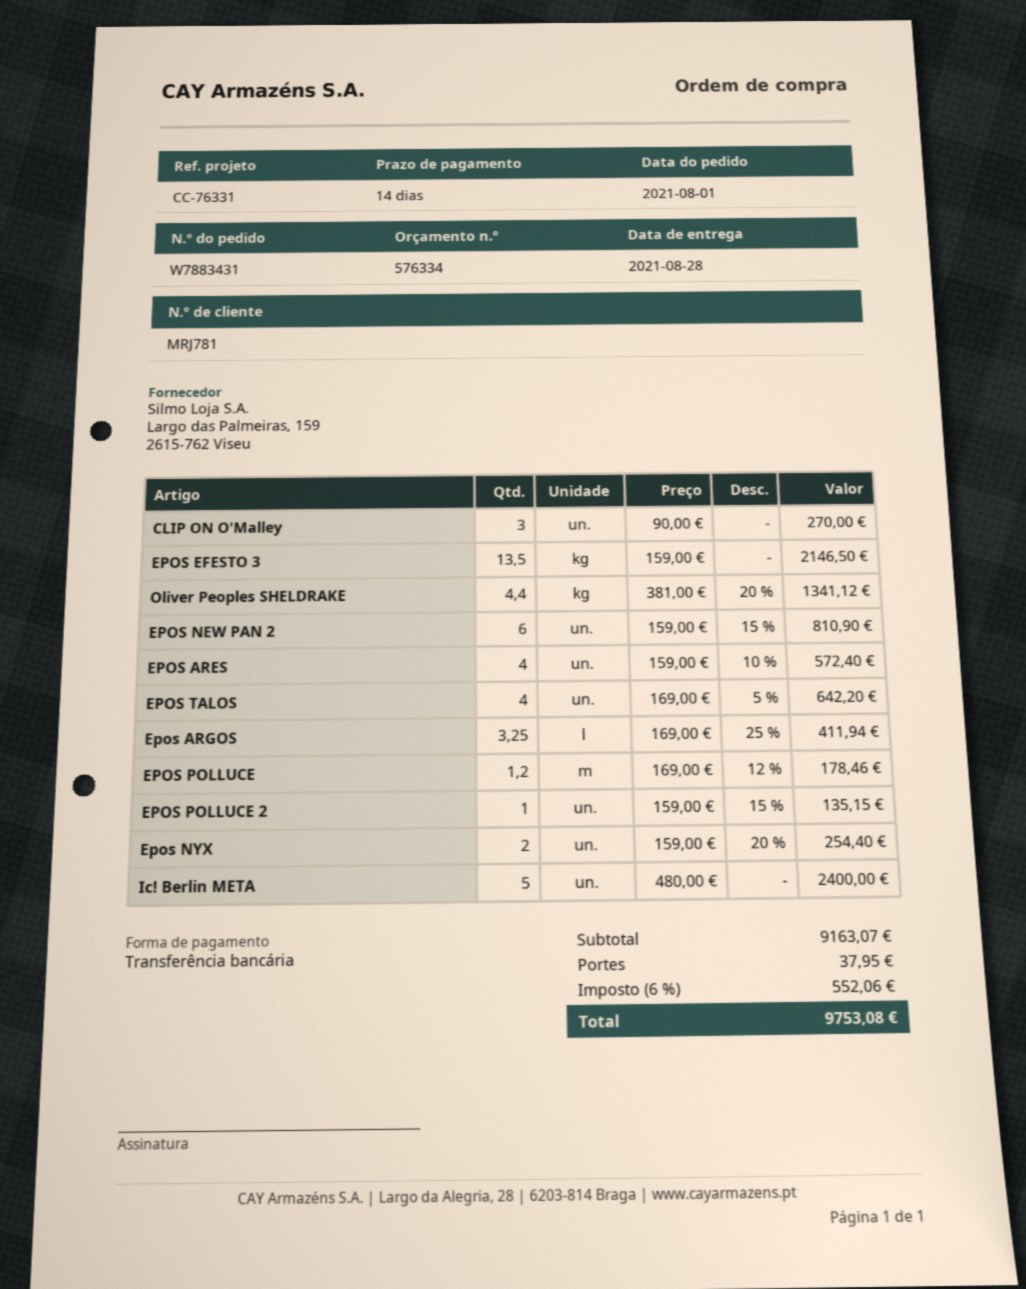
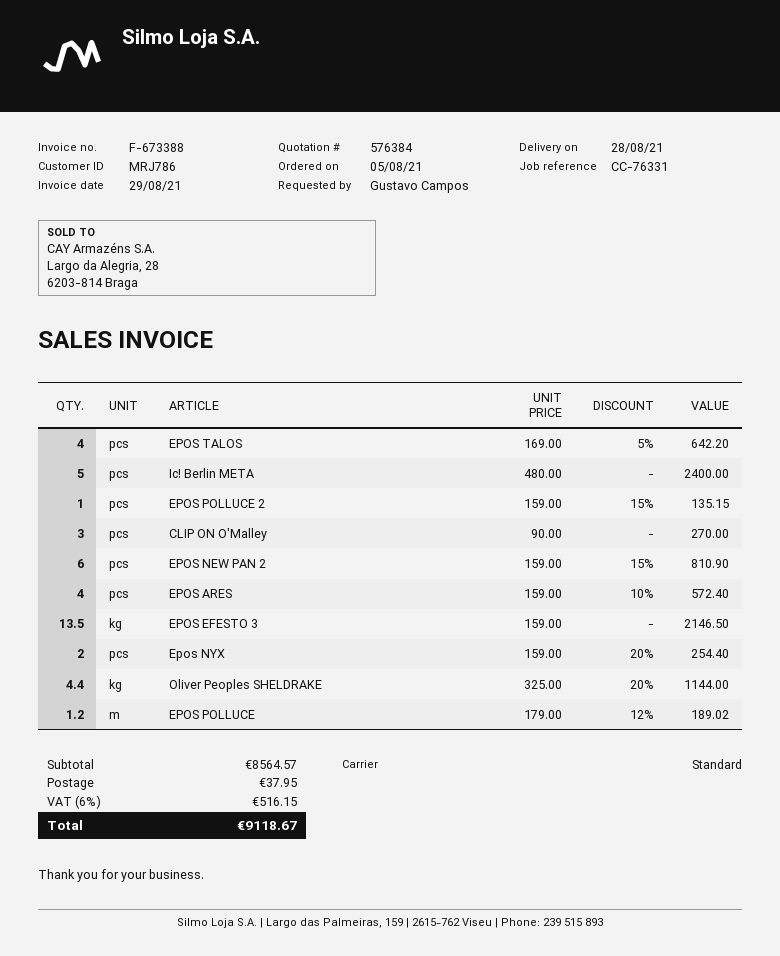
quote number: 576334 -> 576384
order date: 2021-08-01 -> 2021-08-05
customer number: MRJ781 -> MRJ786
Oliver Peoples SHELDRAKE: 4.4 x 381.00 - 20% = 1341.12 -> 4.4 x 325.00 - 20% = 1144.00
Epos ARGOS: 3.25 x 169.00 - 25% = 411.94 -> none
EPOS POLLUCE: 1.2 x 169.00 - 12% = 178.46 -> 1.2 x 179.00 - 12% = 189.02
subtotal: 9163.07 -> 8564.57
tax: 6% = 552.06 -> 6% = 516.15
total: 9753.08 -> 9118.67

